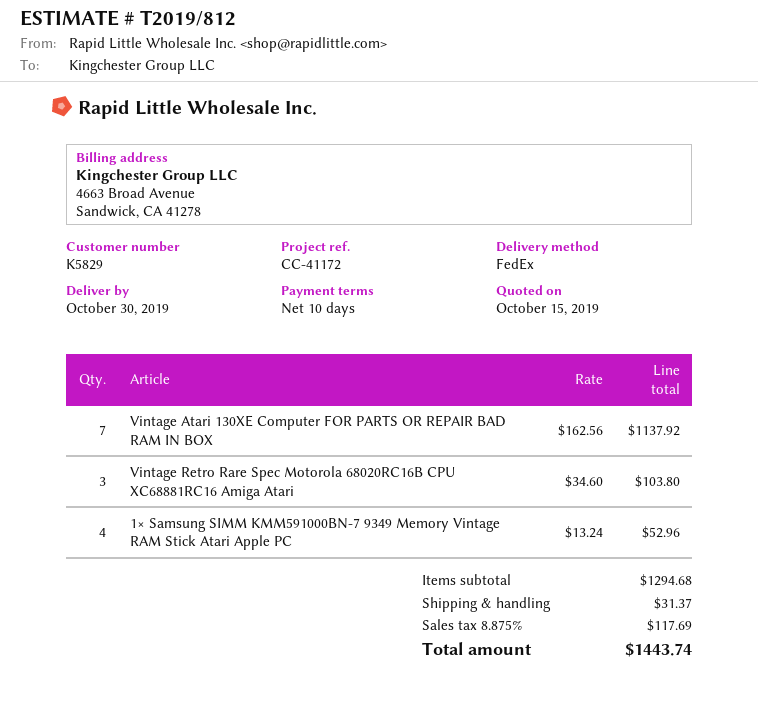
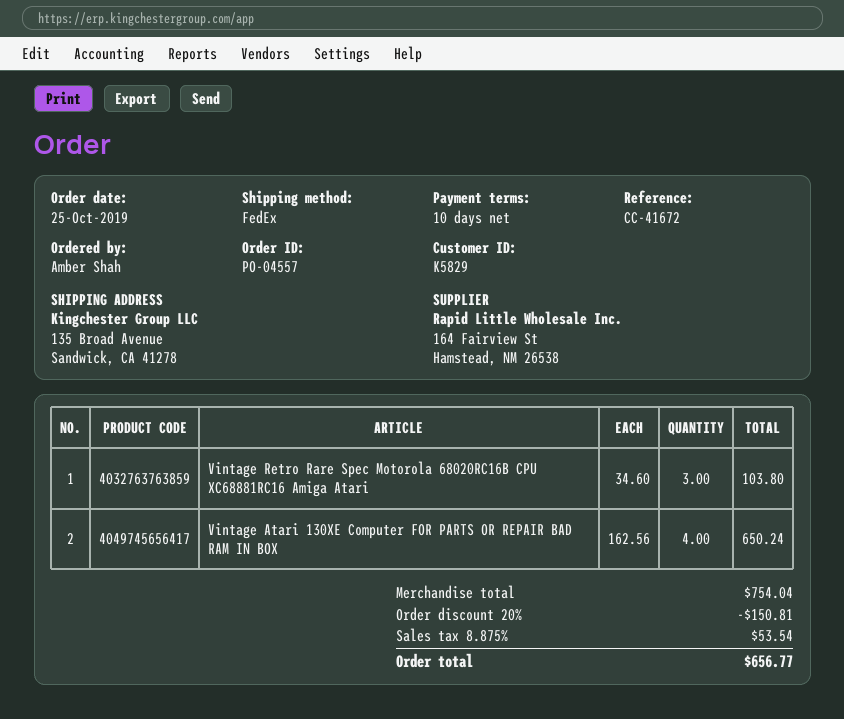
reference: CC-41172 -> CC-41672
Vintage Atari 130XE Computer FOR PARTS OR REPAIR BAD RAM IN BOX: 7 x 162.56 = 1137.92 -> 4 x 162.56 = 650.24
1× Samsung SIMM KMM591000BN-7 9349 Memory Vintage RAM Stick Atari Apple PC: 4 x 13.24 = 52.96 -> none
subtotal: 1294.68 -> 754.04
discount: none -> 20% = 150.81
shipping: 31.37 -> none
tax: 8.875% = 117.69 -> 8.875% = 53.54
total: 1443.74 -> 656.77

